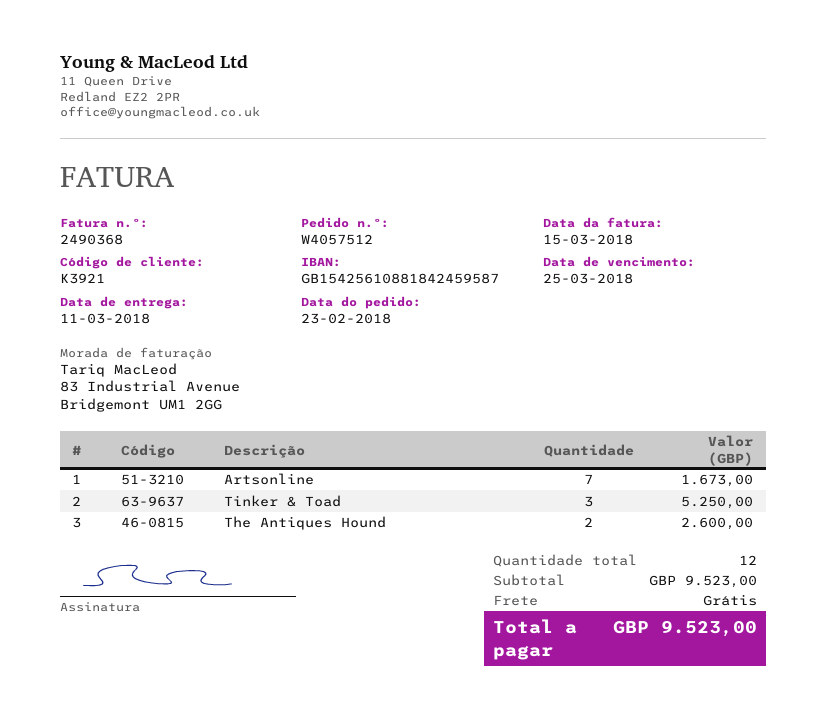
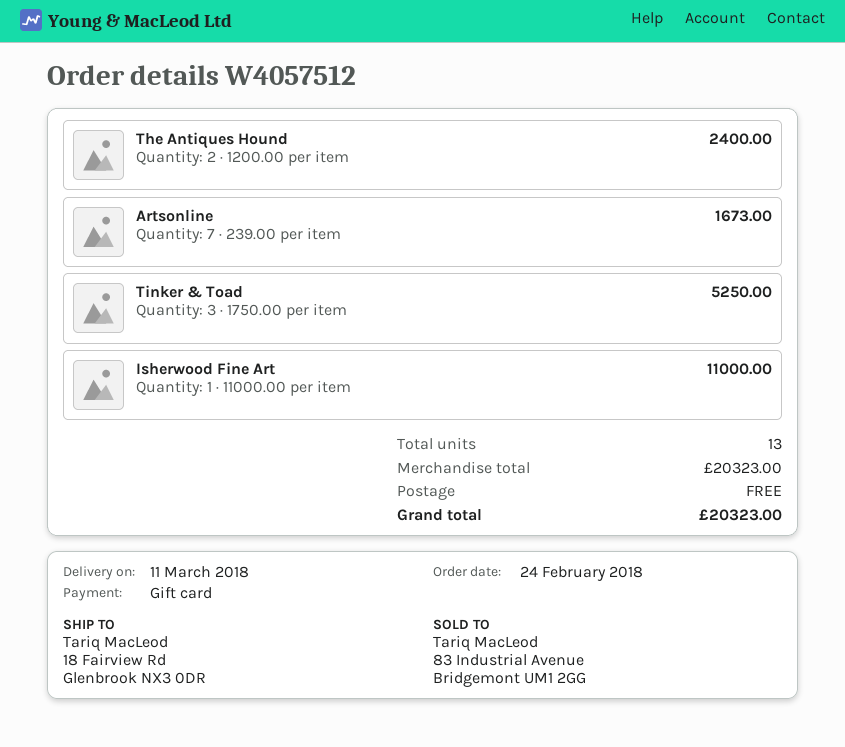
order date: 2018-02-23 -> 2018-02-24
The Antiques Hound: 2 for 2600.00 -> 2 for 2400.00
Isherwood Fine Art: none -> 1 for 11000.00
total quantity: 12 -> 13
subtotal: 9523.00 -> 20323.00
total: 9523.00 -> 20323.00

